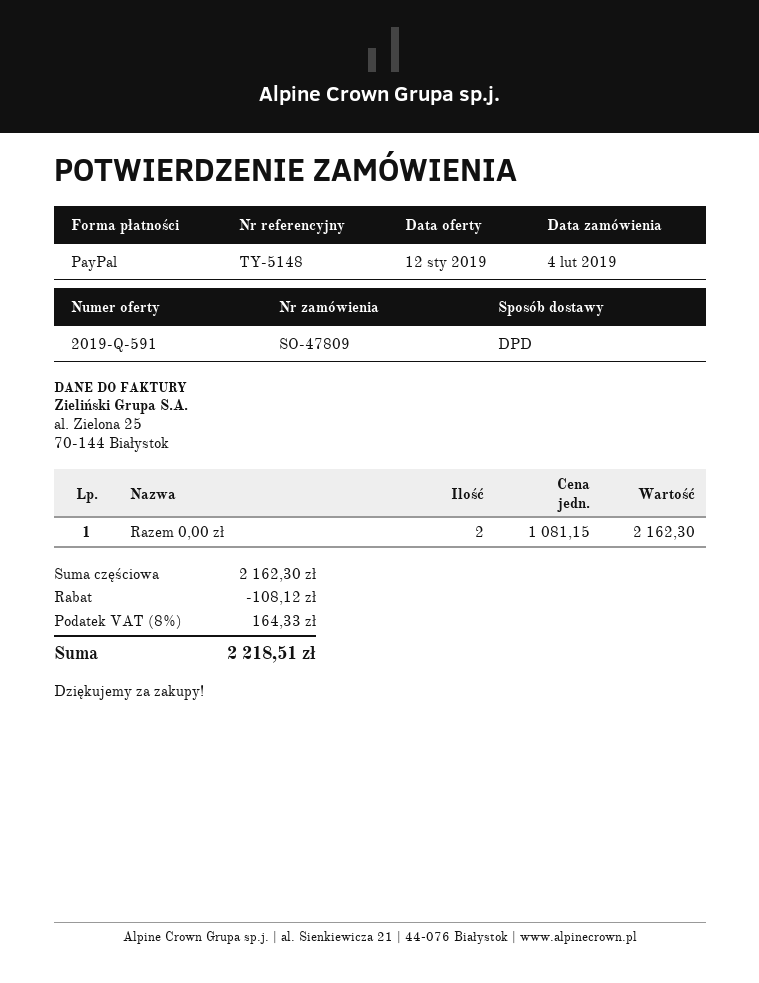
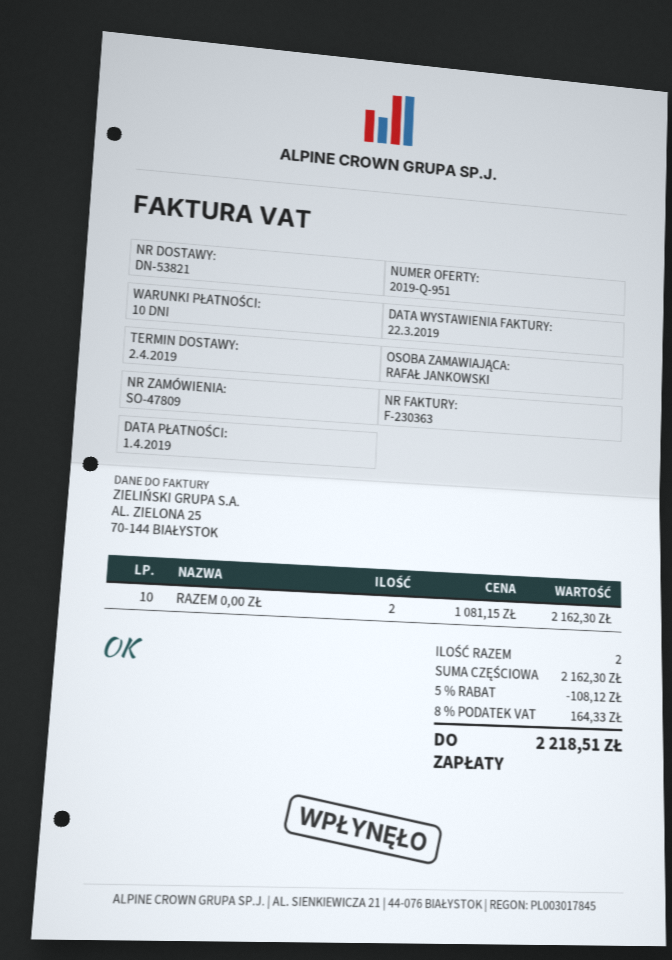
quote number: 2019-Q-591 -> 2019-Q-951

